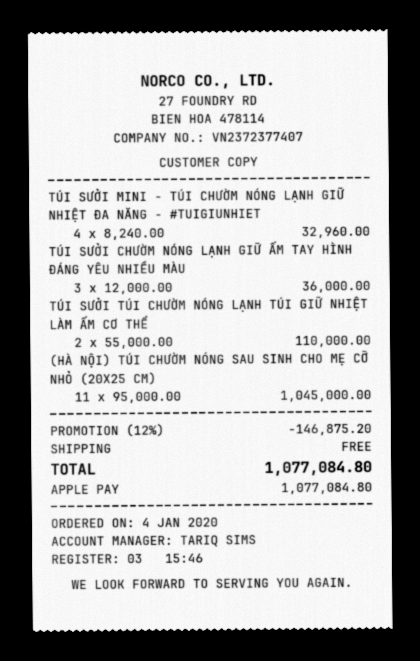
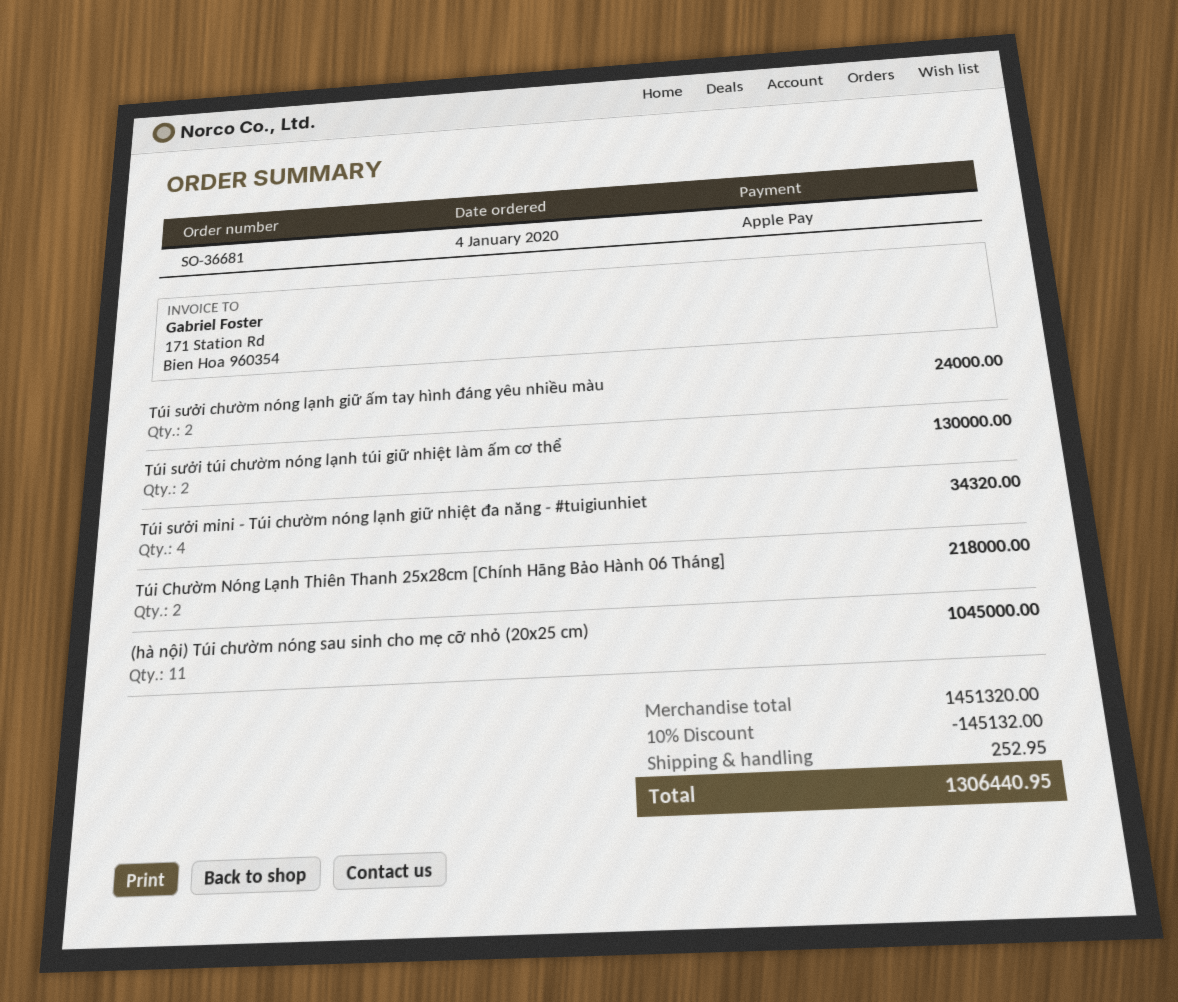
TÚI SƯỞI MINI - TÚI CHƯỜM NÓNG LẠNH GIỮ NHIỆT ĐA NĂNG - #TUIGIUNHIET: 4 for 32960.00 -> 4 for 34320.00
TÚI SƯỞI CHƯỜM NÓNG LẠNH GIỮ ẤM TAY HÌNH ĐÁNG YÊU NHIỀU MÀU: 3 for 36000.00 -> 2 for 24000.00
TÚI SƯỞI TÚI CHƯỜM NÓNG LẠNH TÚI GIỮ NHIỆT LÀM ẤM CƠ THỂ: 2 for 110000.00 -> 2 for 130000.00
Túi Chườm Nóng Lạnh Thiên Thanh 25x28cm [Chính Hãng Bảo Hành 06 Tháng]: none -> 2 for 218000.00
discount: 12% = 146875.20 -> 10% = 145132.00
shipping: 0.00 -> 252.95
total: 1077084.80 -> 1306440.95

